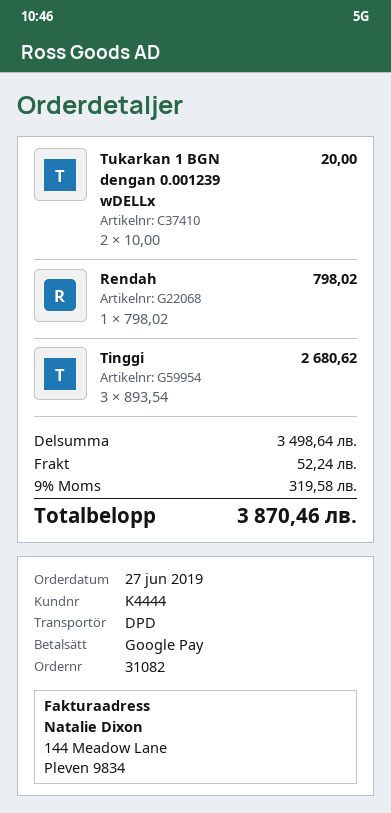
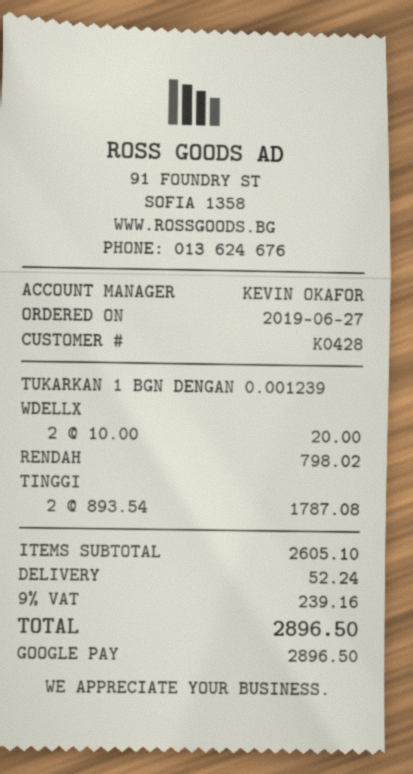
customer number: K4444 -> K0428
Tinggi: 3 x 893.54 = 2680.62 -> 2 x 893.54 = 1787.08
subtotal: 3498.64 -> 2605.10
tax: 9% = 319.58 -> 9% = 239.16
total: 3870.46 -> 2896.50

